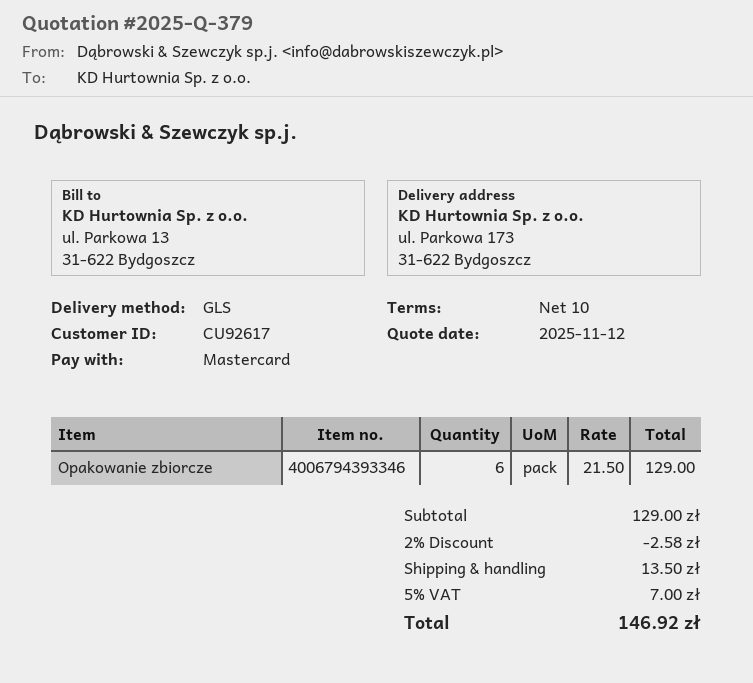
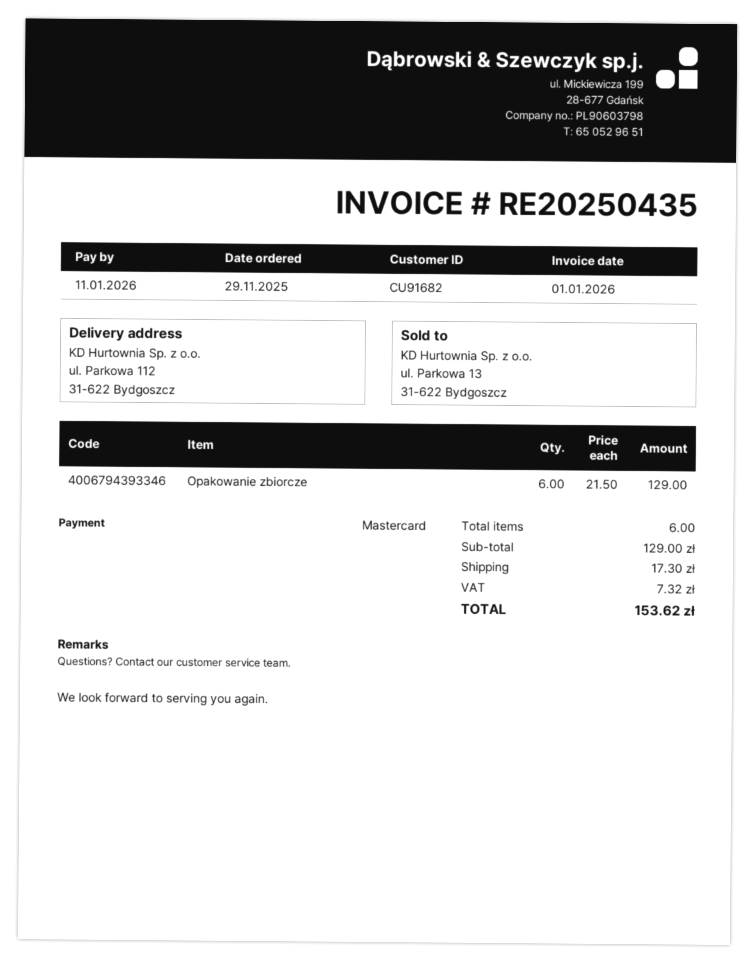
customer number: CU92617 -> CU91682
ship to: ul. Parkowa 173, 31-622 Bydgoszcz -> ul. Parkowa 112, 31-622 Bydgoszcz
discount: 2% = 2.58 -> none
shipping: 13.50 -> 17.30
tax: 7.00 -> 7.32
total: 146.92 -> 153.62

